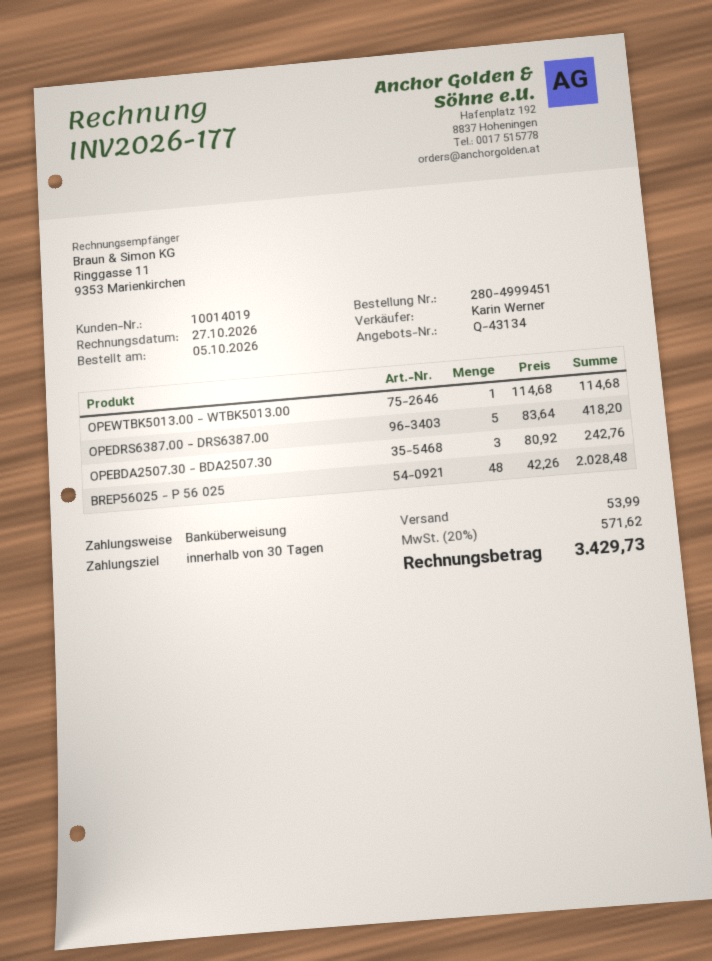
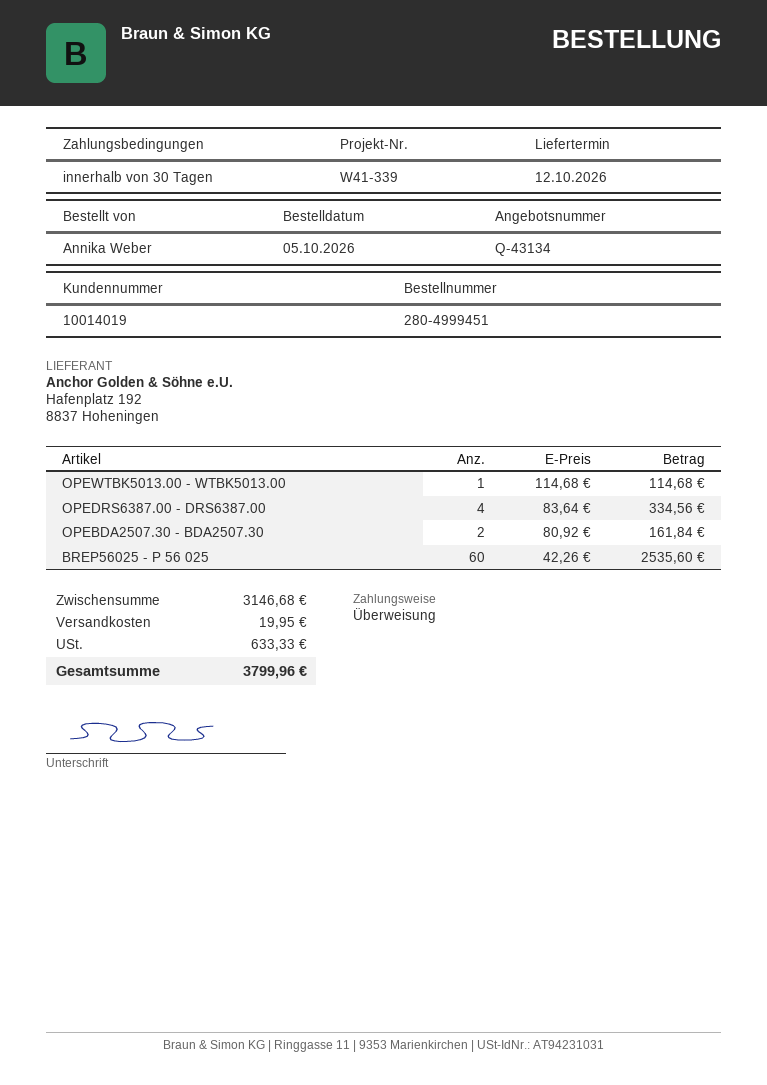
OPEDRS6387.00 - DRS6387.00: 5 x 83.64 = 418.20 -> 4 x 83.64 = 334.56
OPEBDA2507.30 - BDA2507.30: 3 x 80.92 = 242.76 -> 2 x 80.92 = 161.84
BREP56025 - P 56 025: 48 x 42.26 = 2028.48 -> 60 x 42.26 = 2535.60
shipping: 53.99 -> 19.95
tax: 571.62 -> 633.33
total: 3429.73 -> 3799.96

